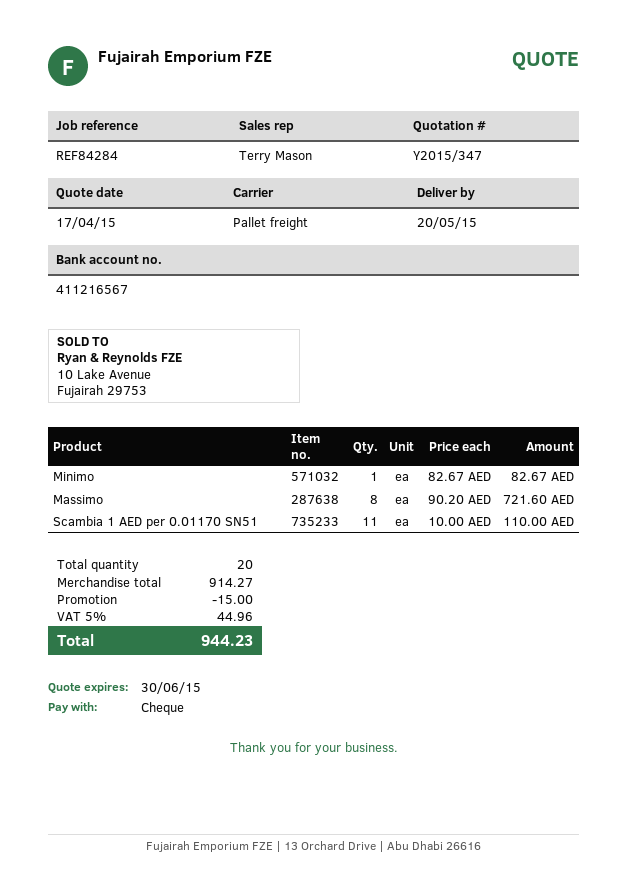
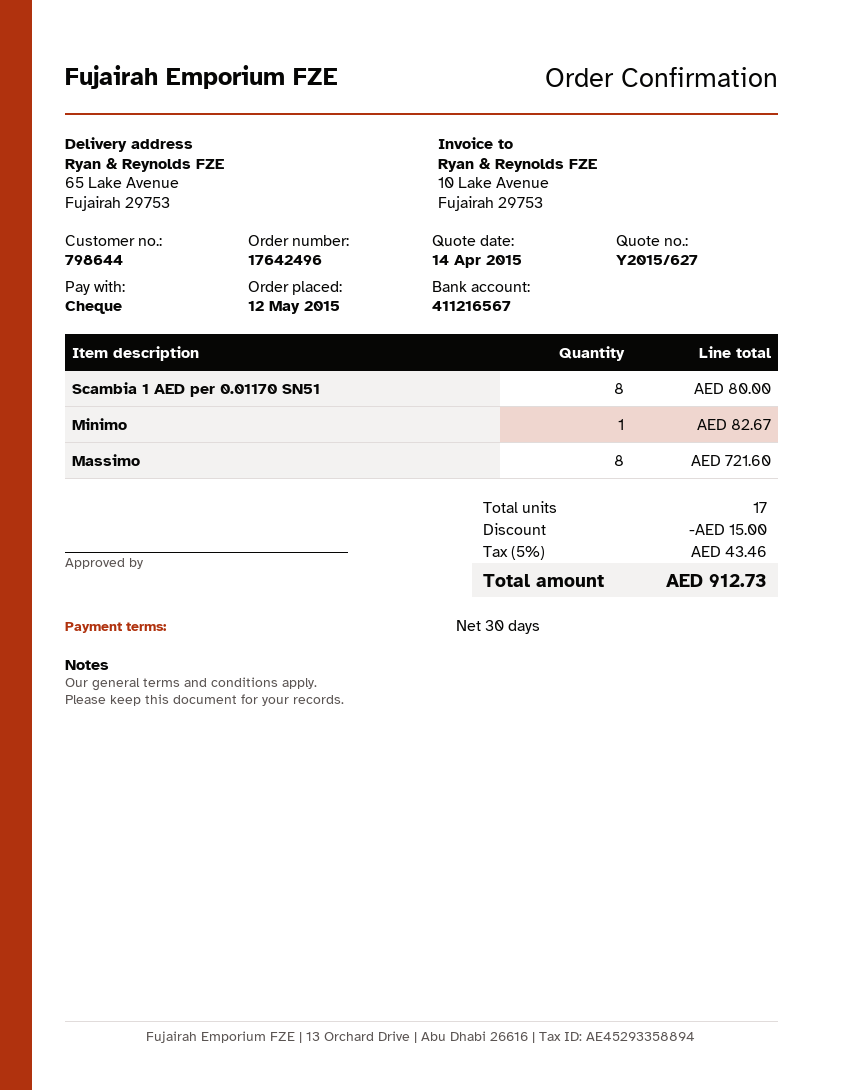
quote number: Y2015/347 -> Y2015/627
quote date: 2015-04-17 -> 2015-04-14
Scambia 1 AED per 0.01170 SN51: 11 for 110.00 -> 8 for 80.00
total quantity: 20 -> 17
tax: 5% = 44.96 -> 5% = 43.46
total: 944.23 -> 912.73

